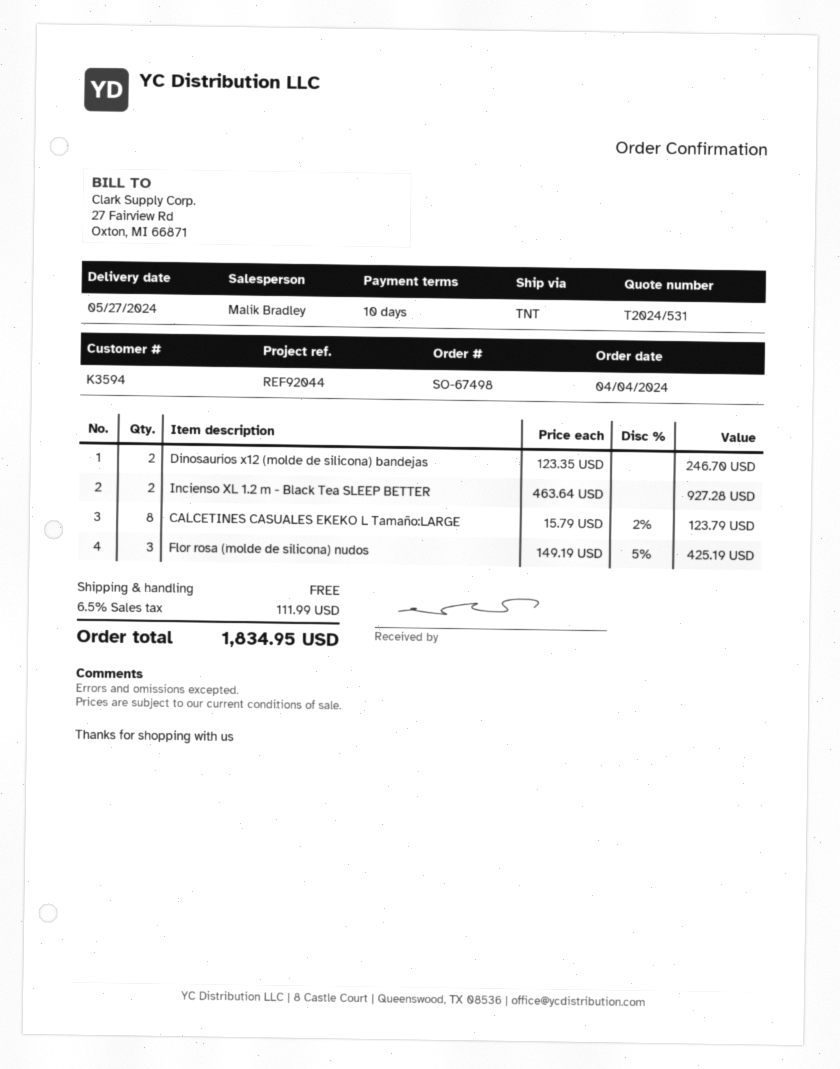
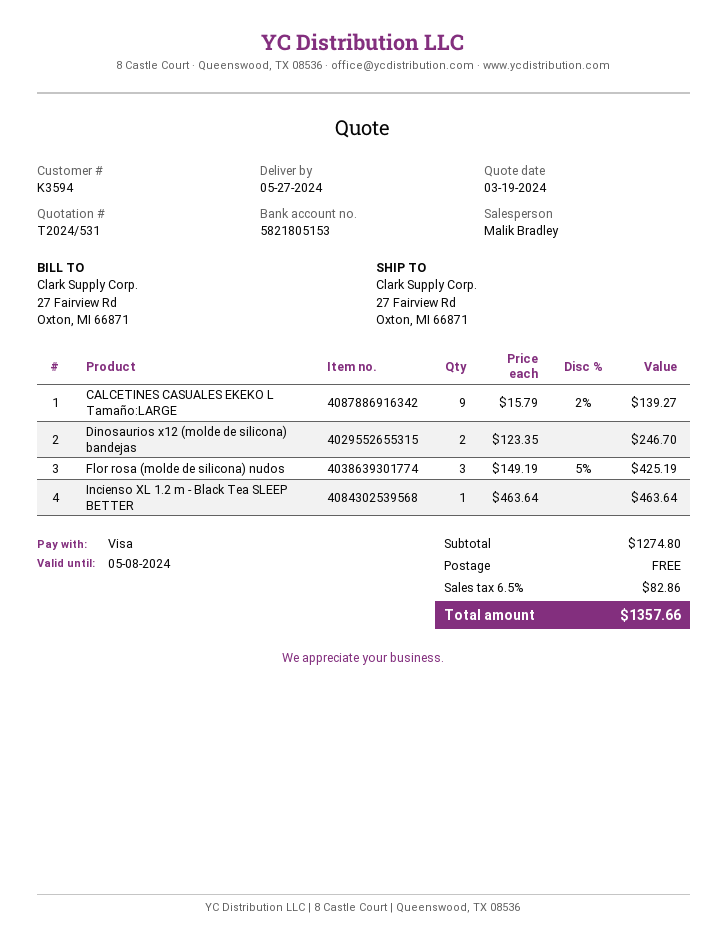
Incienso XL 1.2 m - Black Tea SLEEP BETTER: 2 x 463.64 = 927.28 -> 1 x 463.64 = 463.64
CALCETINES CASUALES EKEKO L Tamaño:LARGE: 8 x 15.79 - 2% = 123.79 -> 9 x 15.79 - 2% = 139.27
tax: 6.5% = 111.99 -> 6.5% = 82.86
total: 1834.95 -> 1357.66

